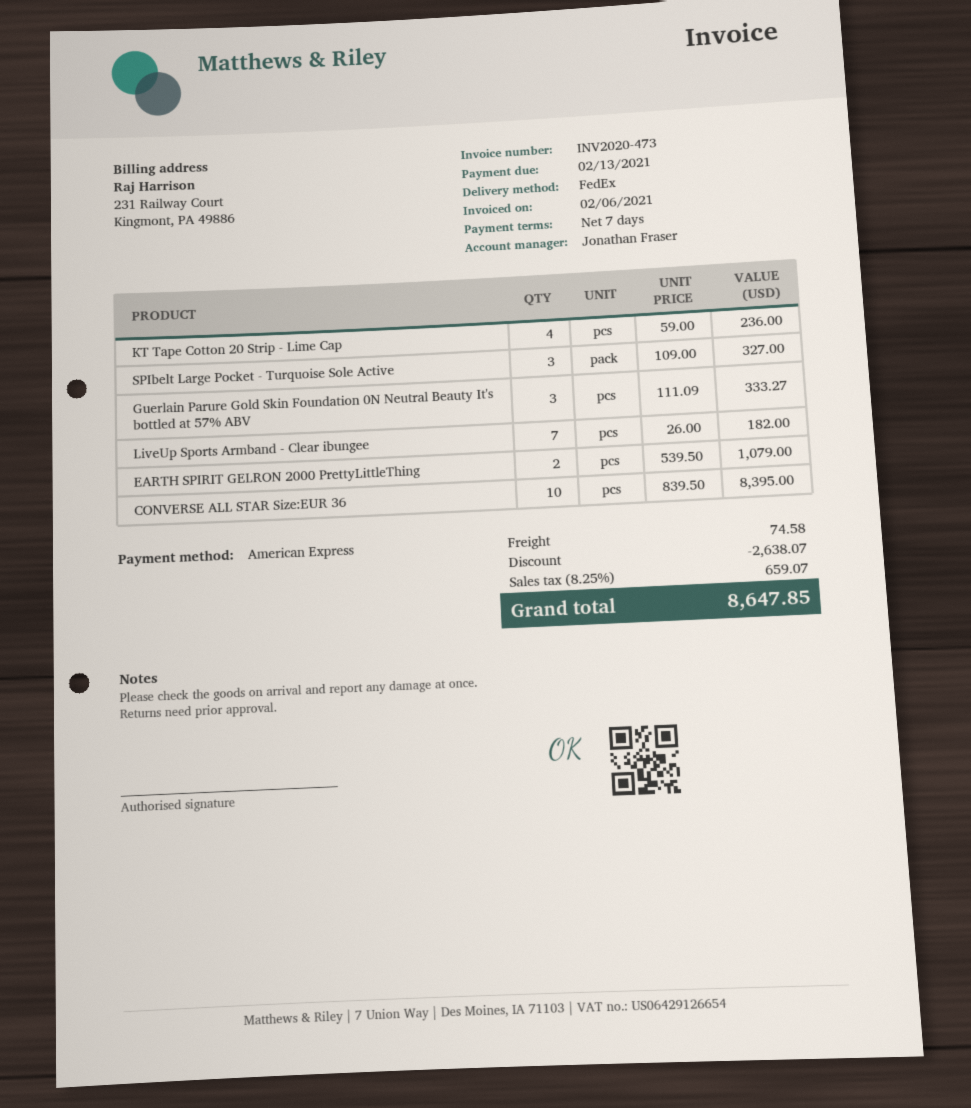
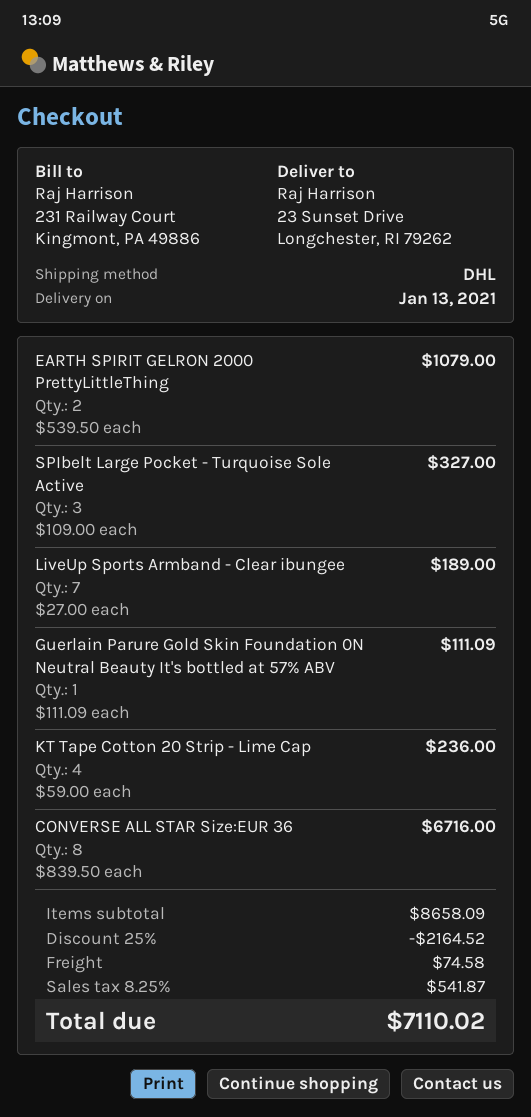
shipping method: FedEx -> DHL
Guerlain Parure Gold Skin Foundation 0N Neutral Beauty It's bottled at 57% ABV: 3 x 111.09 = 333.27 -> 1 x 111.09 = 111.09
LiveUp Sports Armband - Clear ibungee: 7 x 26.00 = 182.00 -> 7 x 27.00 = 189.00
CONVERSE ALL STAR Size:EUR 36: 10 x 839.50 = 8395.00 -> 8 x 839.50 = 6716.00
discount: 2638.07 -> 2164.52
tax: 8.25% = 659.07 -> 8.25% = 541.87
total: 8647.85 -> 7110.02

